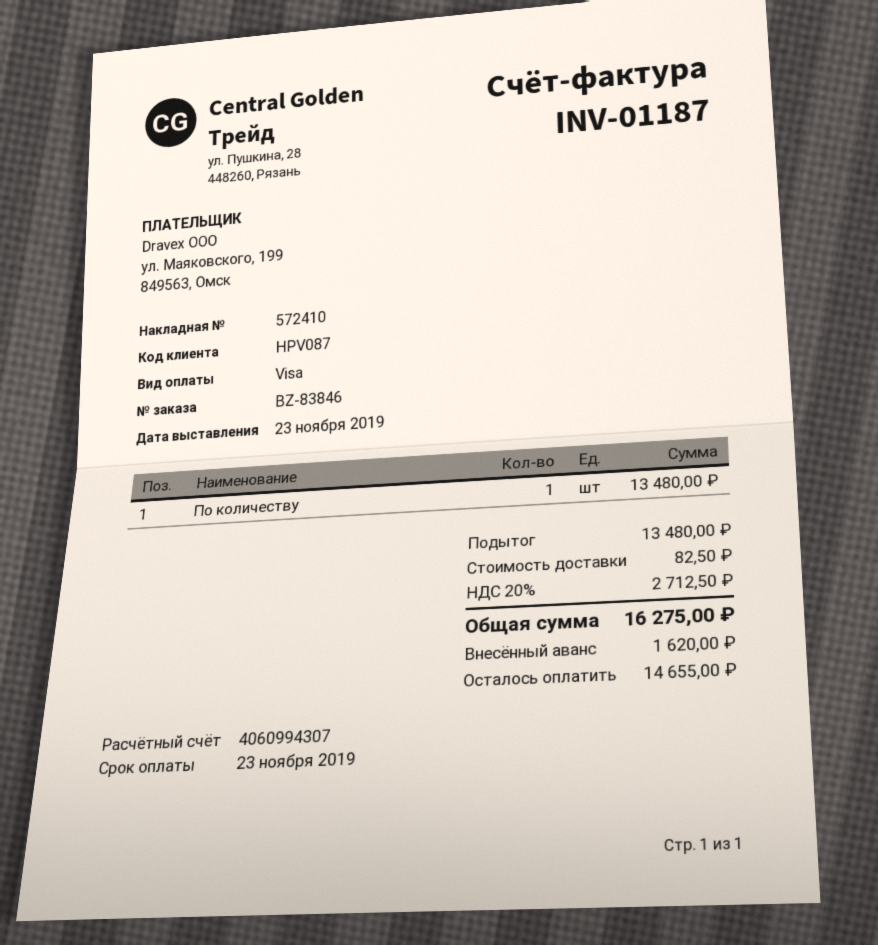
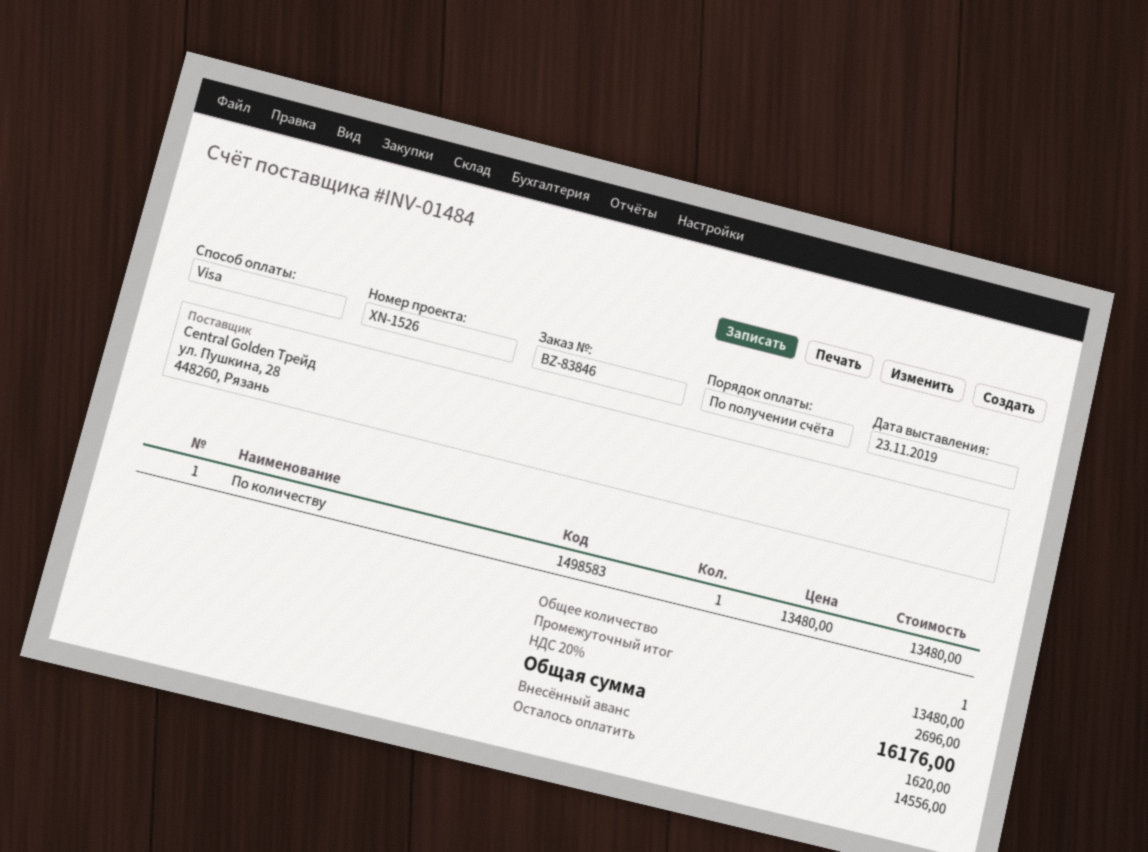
invoice number: INV-01187 -> INV-01484
shipping: 82.50 -> none
tax: 20% = 2712.50 -> 20% = 2696.00
total: 16275.00 -> 16176.00
balance: 14655.00 -> 14556.00

